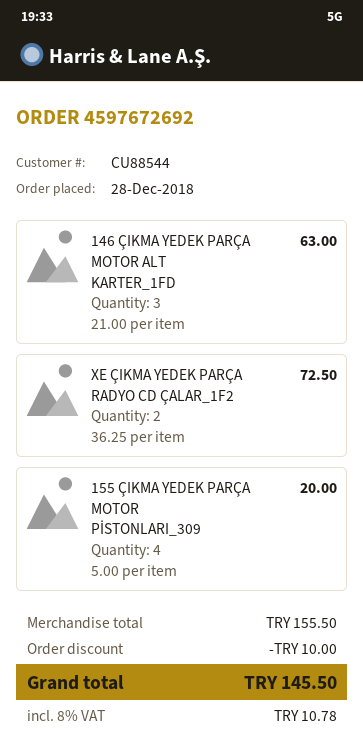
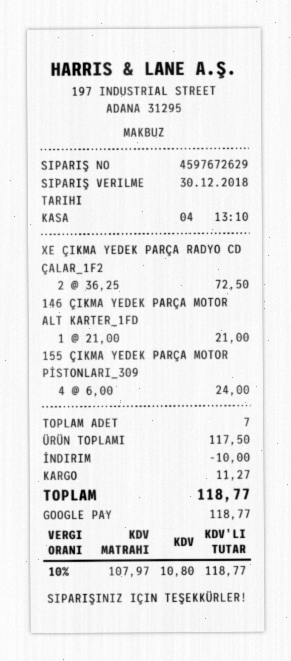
order number: 4597672692 -> 4597672629
order date: 2018-12-28 -> 2018-12-30
146 ÇIKMA YEDEK PARÇA MOTOR ALT KARTER_1FD: 3 x 21.00 = 63.00 -> 1 x 21.00 = 21.00
155 ÇIKMA YEDEK PARÇA MOTOR PİSTONLARI_309: 4 x 5.00 = 20.00 -> 4 x 6.00 = 24.00
subtotal: 155.50 -> 117.50
shipping: none -> 11.27
tax: 8% = 10.78 -> 10% = 10.80
total: 145.50 -> 118.77

